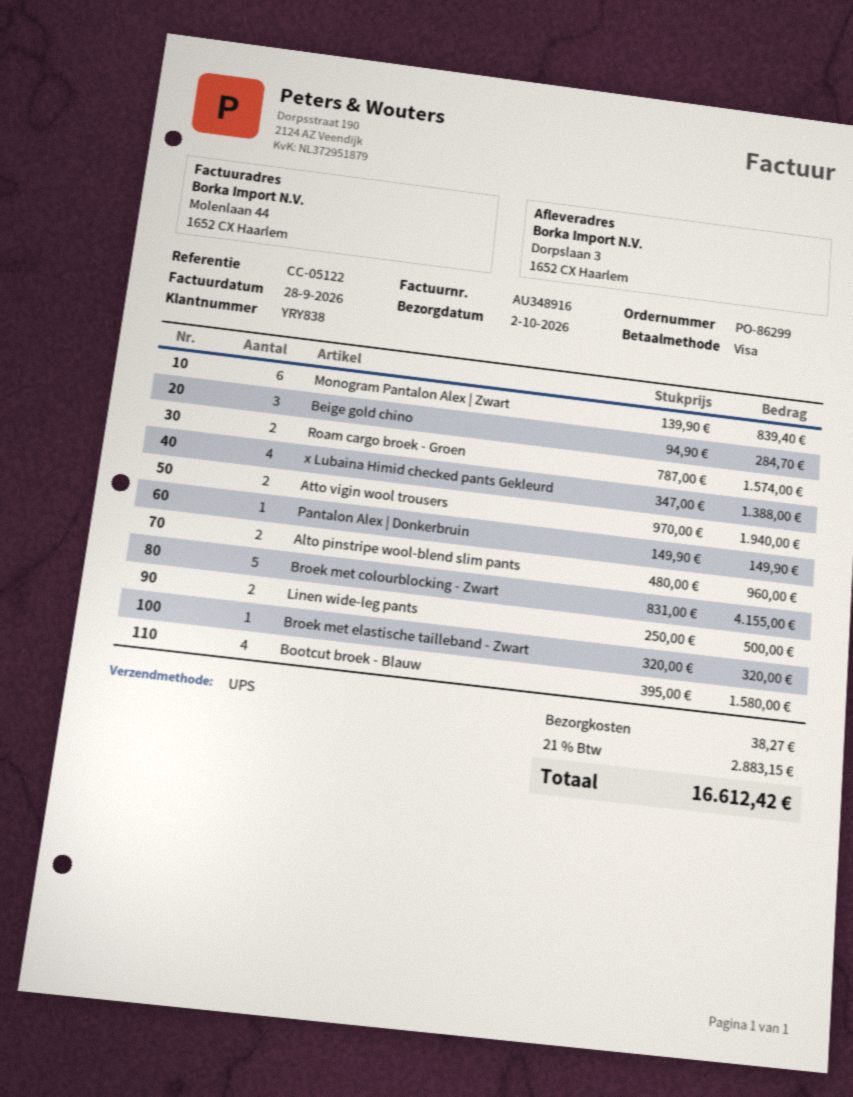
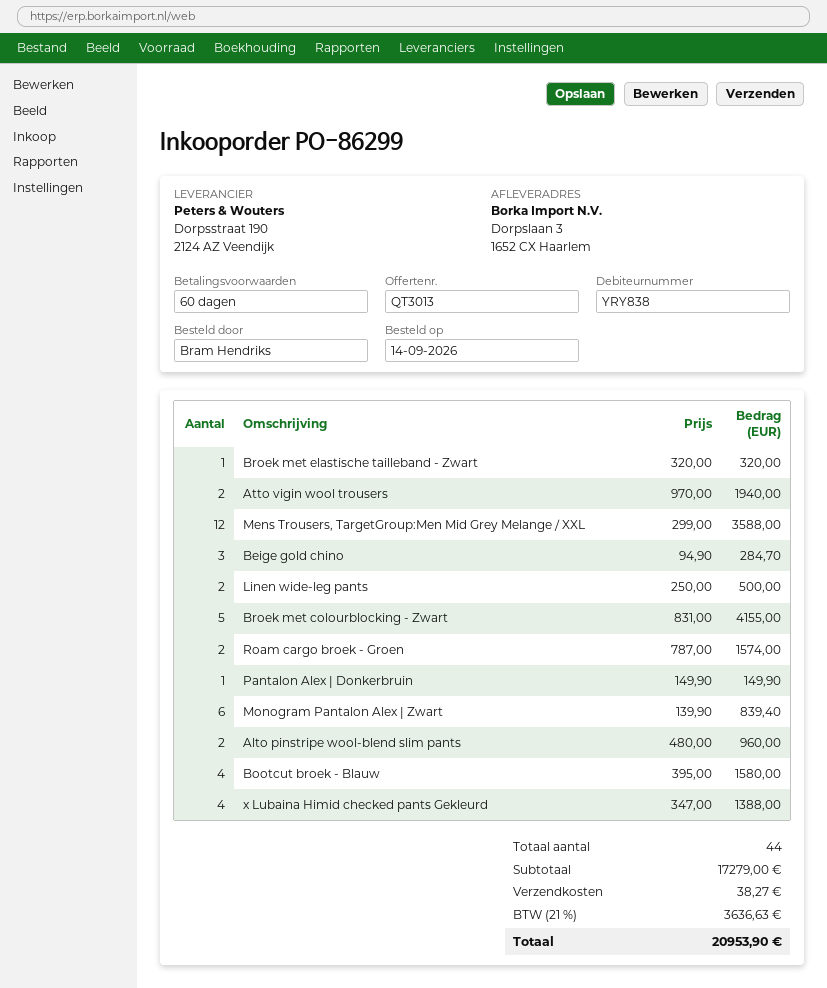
Mens Trousers, TargetGroup:Men Mid Grey Melange / XXL: none -> 12 x 299.00 = 3588.00
tax: 21% = 2883.15 -> 21% = 3636.63
total: 16612.42 -> 20953.90

